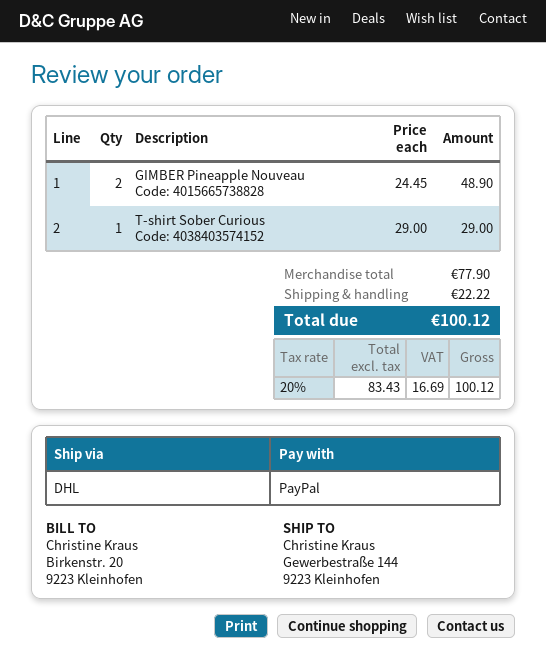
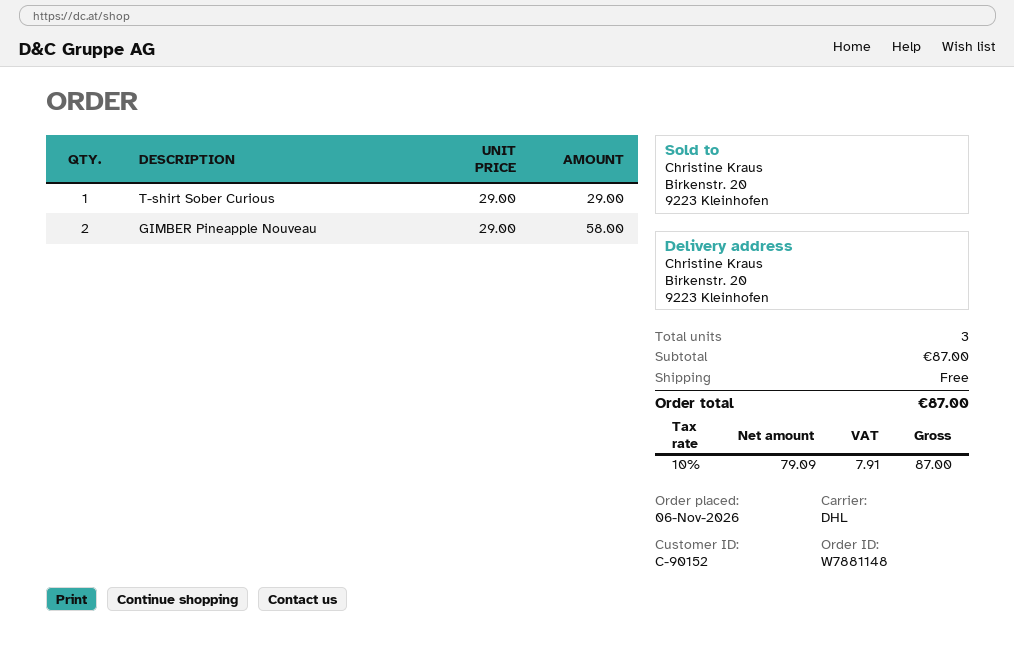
ship to: Gewerbestraße 144, 9223 Kleinhofen -> Birkenstr. 20, 9223 Kleinhofen
GIMBER Pineapple Nouveau: 2 x 24.45 = 48.90 -> 2 x 29.00 = 58.00
subtotal: 77.90 -> 87.00
shipping: 22.22 -> 0.00
net: 83.43 -> 79.09
tax: 20% = 16.69 -> 10% = 7.91
total: 100.12 -> 87.00

